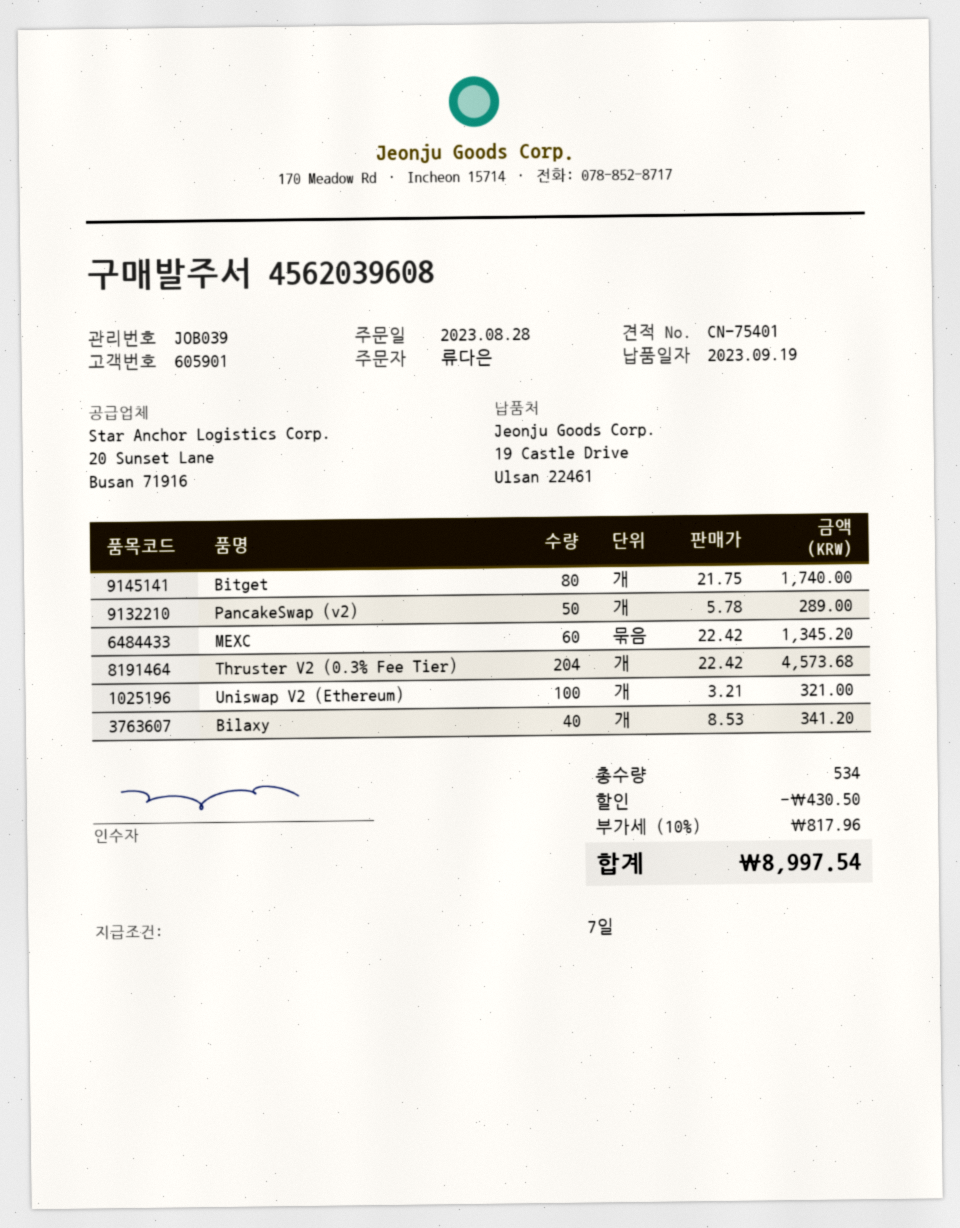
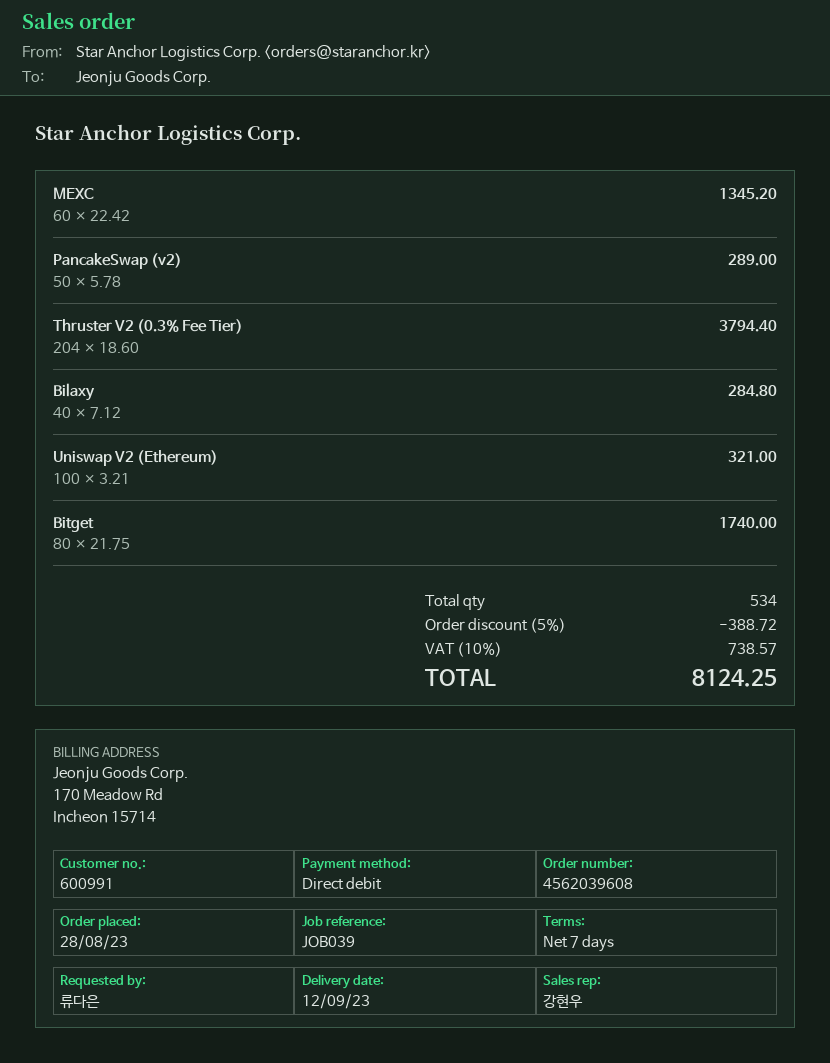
delivery date: 2023-09-19 -> 2023-09-12
customer number: 605901 -> 600991
Thruster V2 (0.3% Fee Tier): 204 x 22.42 = 4573.68 -> 204 x 18.60 = 3794.40
Bilaxy: 40 x 8.53 = 341.20 -> 40 x 7.12 = 284.80
discount: 430.50 -> 388.72
tax: 10% = 817.96 -> 10% = 738.57
total: 8997.54 -> 8124.25

